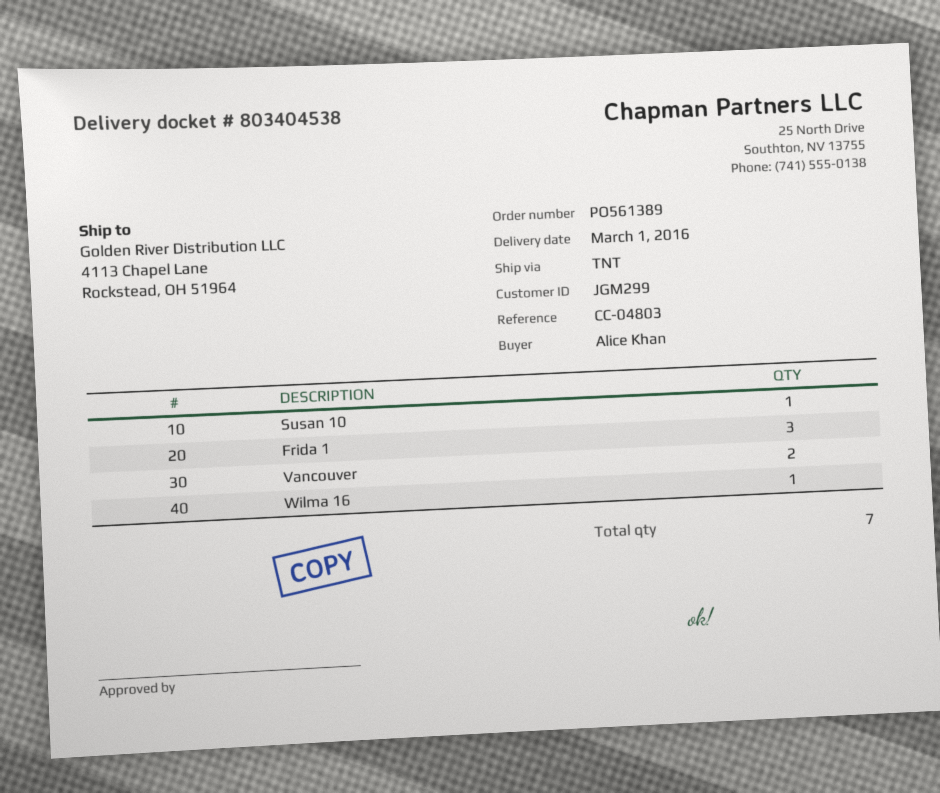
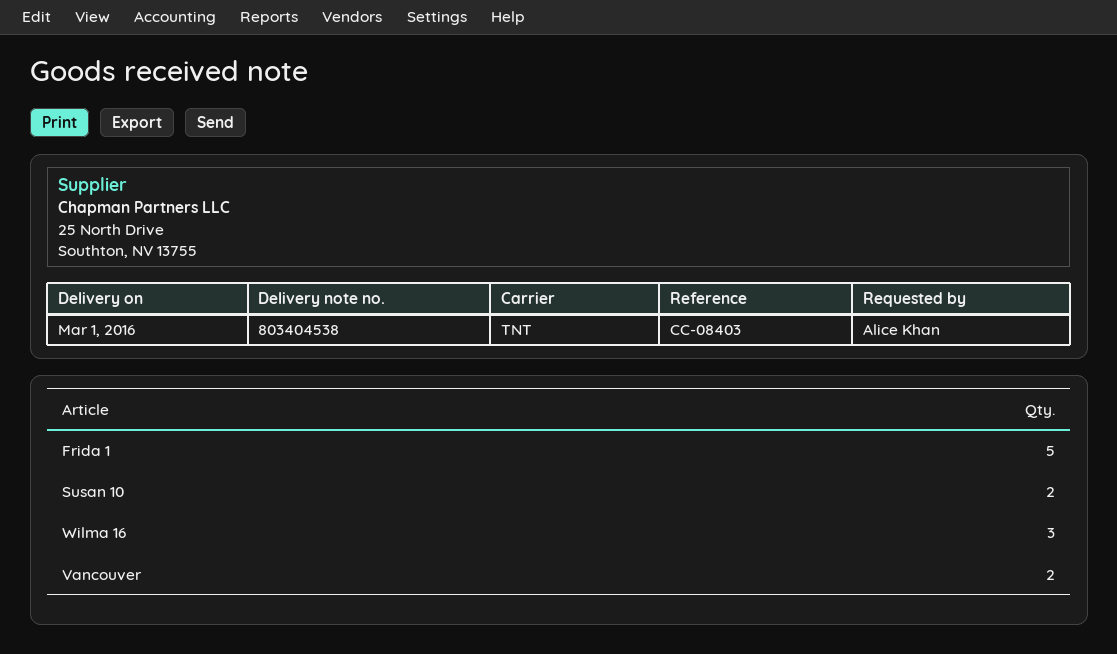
reference: CC-04803 -> CC-08403
Susan 10: 1 -> 2
Frida 1: 3 -> 5
Wilma 16: 1 -> 3

